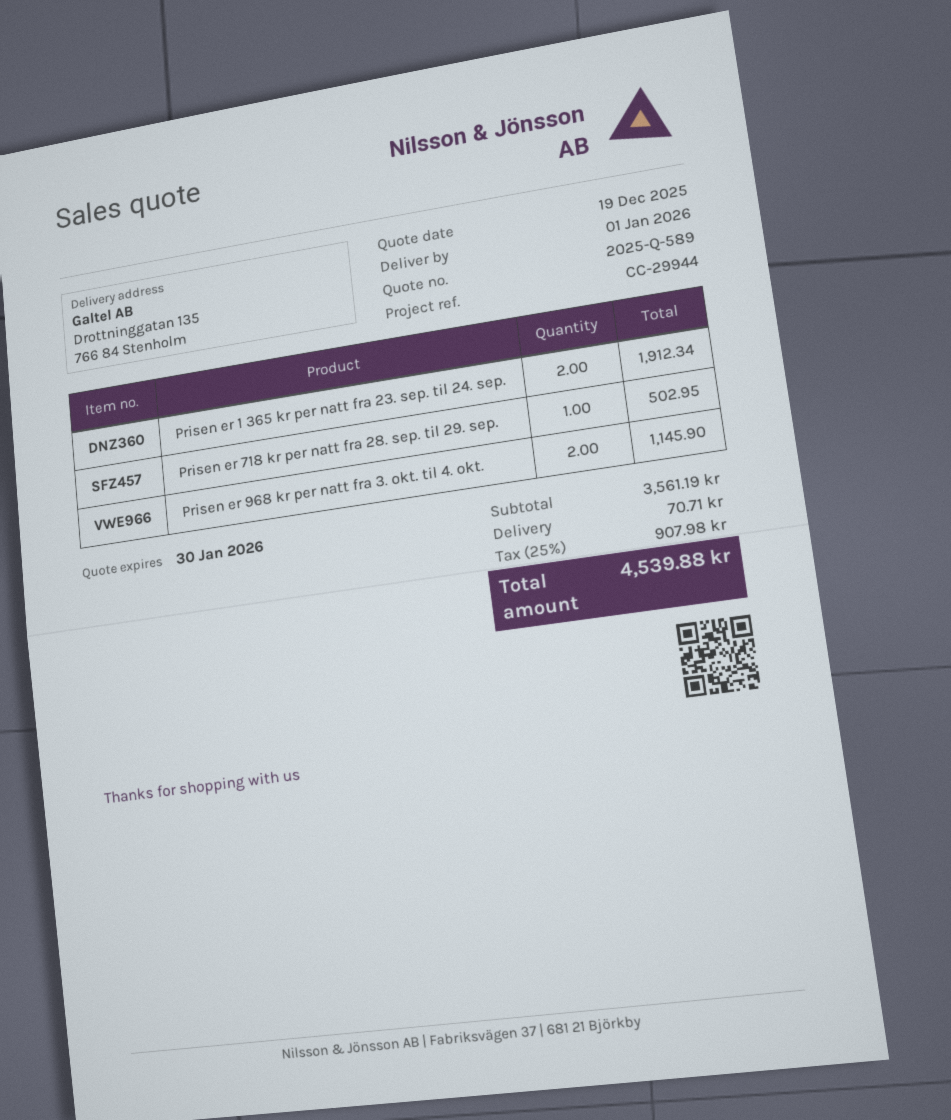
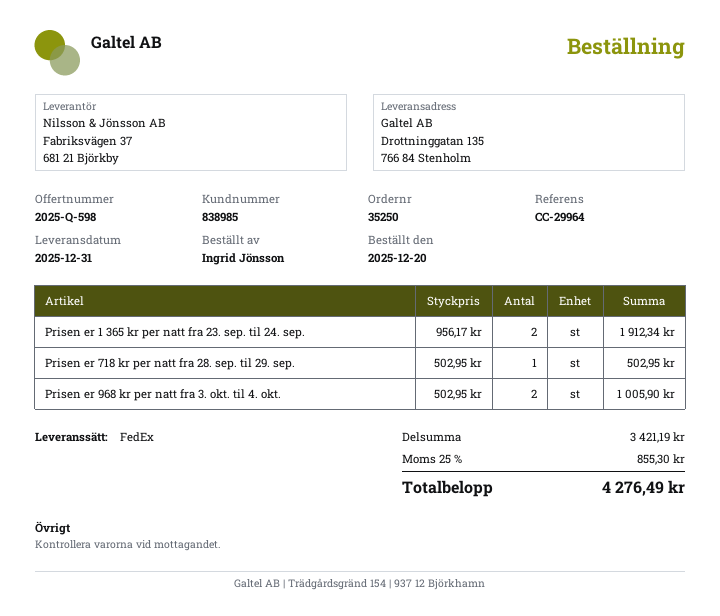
quote number: 2025-Q-589 -> 2025-Q-598
delivery date: 2026-01-01 -> 2025-12-31
reference: CC-29944 -> CC-29964
Prisen er 968 kr per natt fra 3. okt. til 4. okt.: 2 for 1145.90 -> 2 for 1005.90
subtotal: 3561.19 -> 3421.19
shipping: 70.71 -> none
tax: 25% = 907.98 -> 25% = 855.30
total: 4539.88 -> 4276.49

